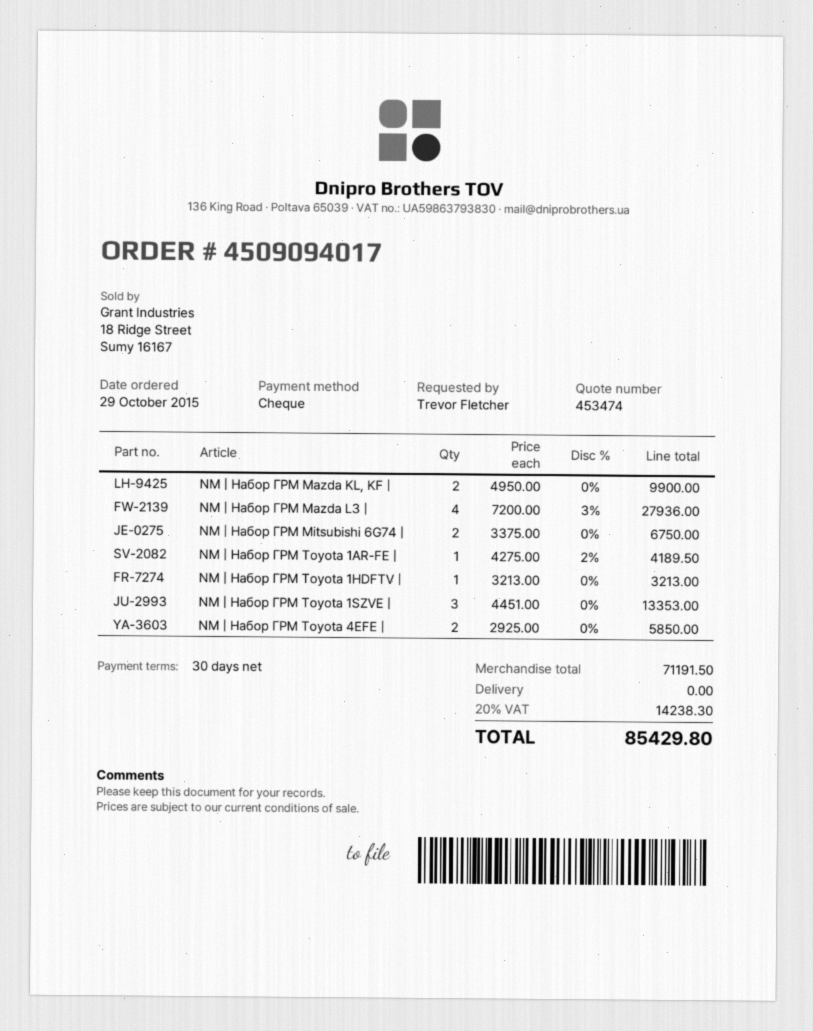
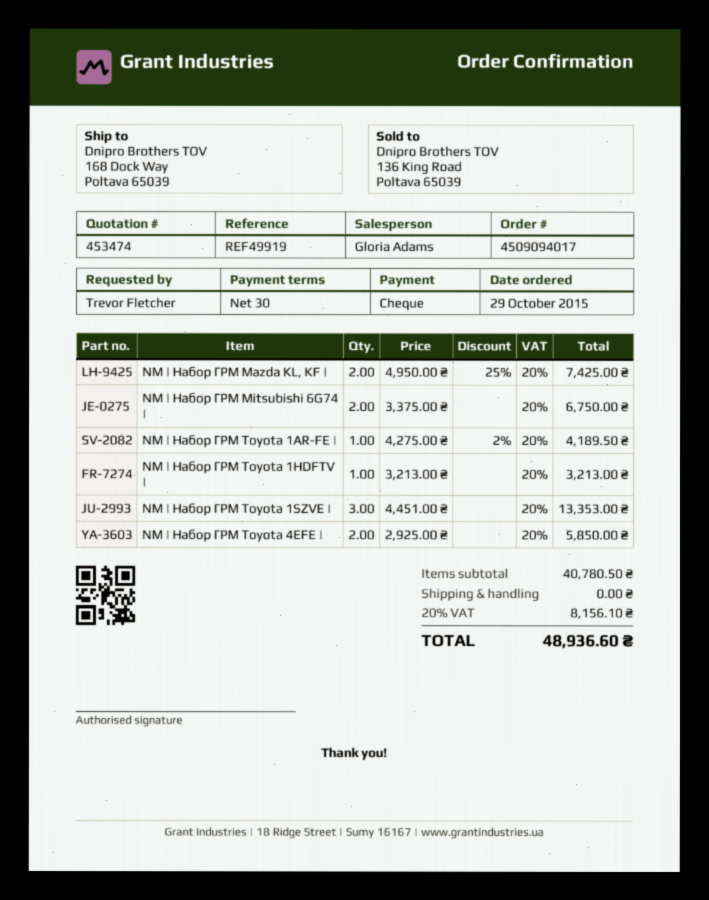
NM | Набор ГРМ Mazda KL, KF |: 2 x 4950.00 = 9900.00 -> 2 x 4950.00 - 25% = 7425.00
NM | Набор ГРМ Mazda L3 |: 4 x 7200.00 - 3% = 27936.00 -> none
subtotal: 71191.50 -> 40780.50
tax: 20% = 14238.30 -> 20% = 8156.10
total: 85429.80 -> 48936.60

